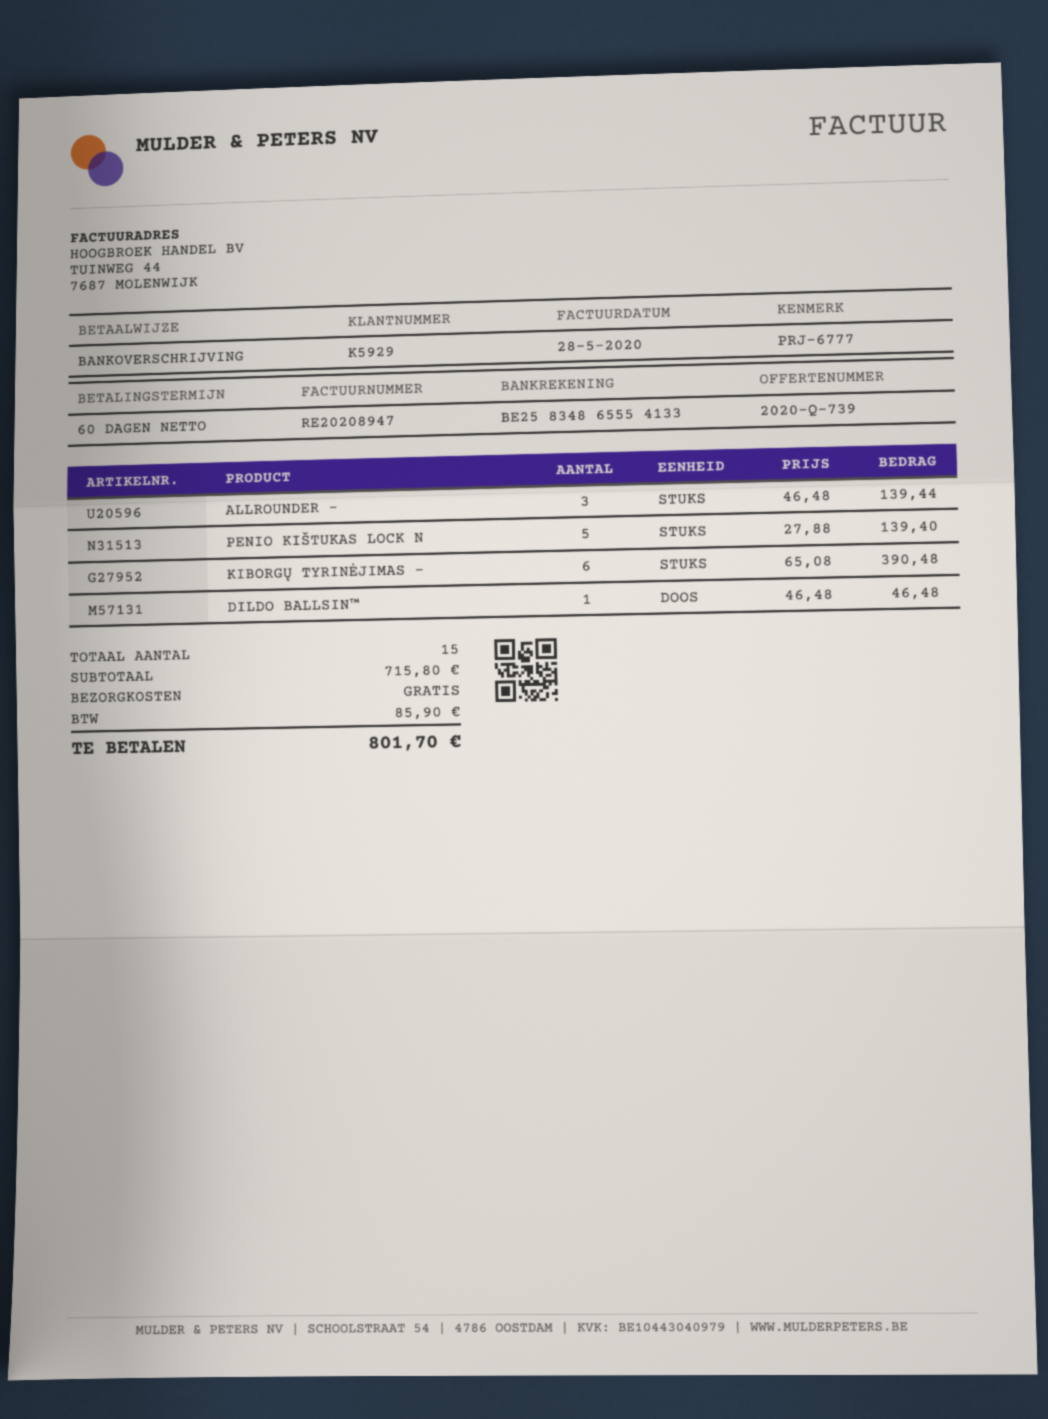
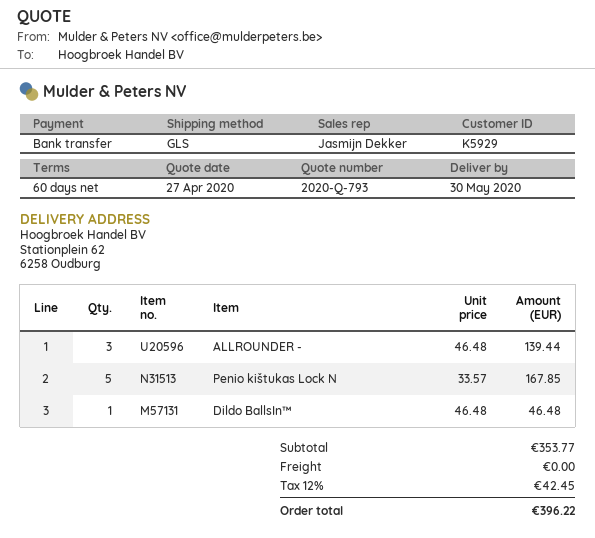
quote number: 2020-Q-739 -> 2020-Q-793
PENIO KIŠTUKAS LOCK N: 5 x 27.88 = 139.40 -> 5 x 33.57 = 167.85
KIBORGŲ TYRINĖJIMAS -: 6 x 65.08 = 390.48 -> none
subtotal: 715.80 -> 353.77
tax: 85.90 -> 42.45
total: 801.70 -> 396.22

